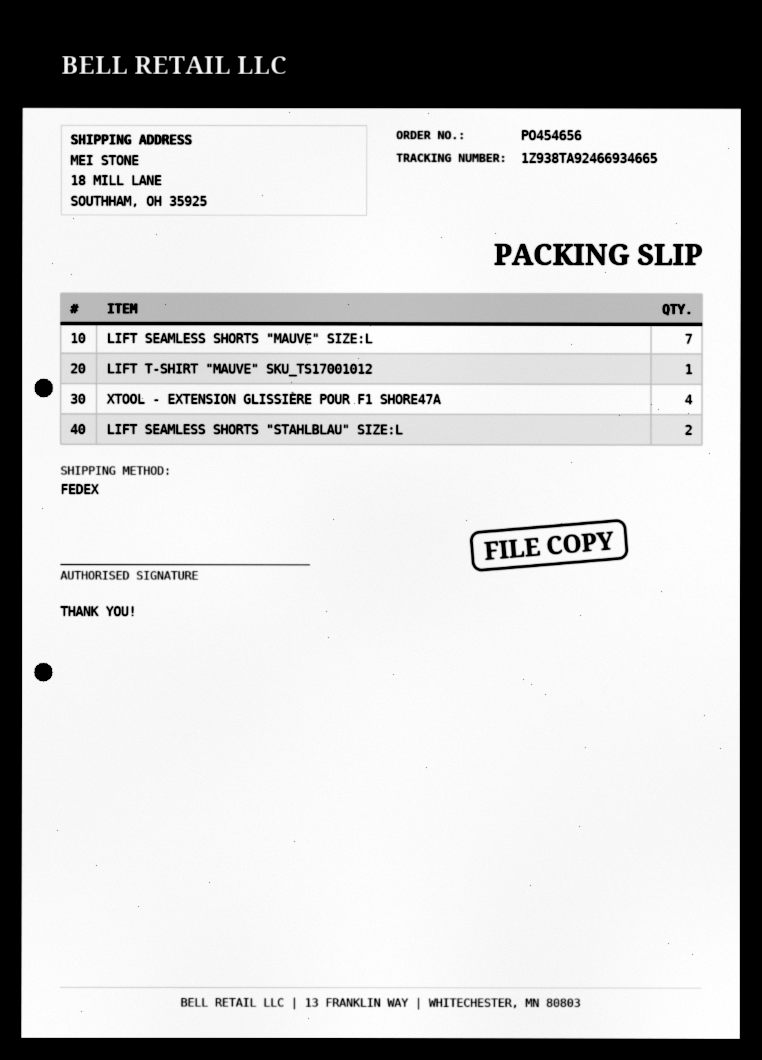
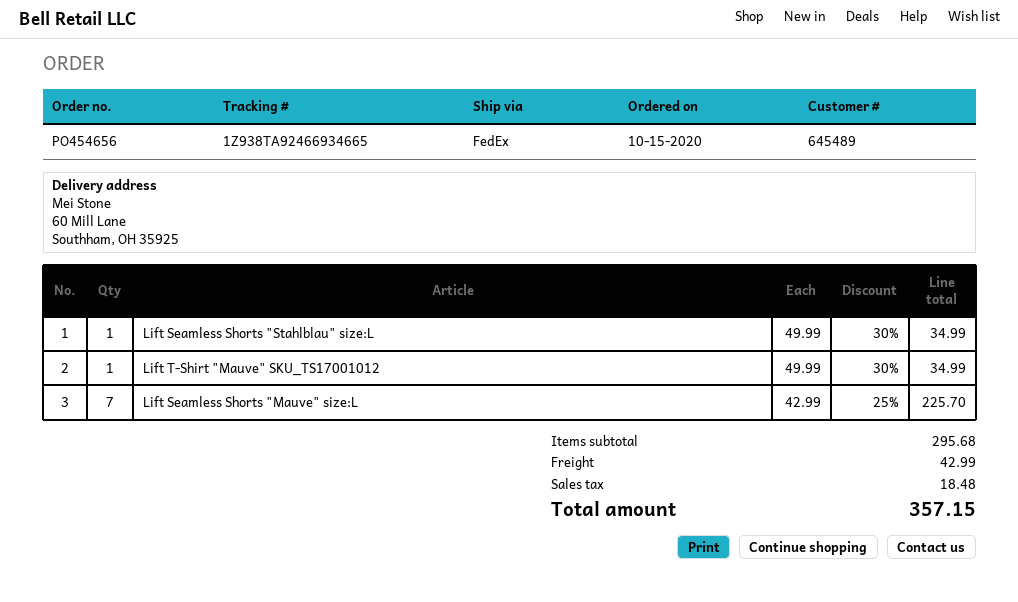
ship to: 18 MILL LANE, SOUTHHAM, OH 35925 -> 60 Mill Lane, Southham, OH 35925
XTOOL - EXTENSION GLISSIÈRE POUR F1 SHORE47A: 4 -> none
LIFT SEAMLESS SHORTS "STAHLBLAU" SIZE:L: 2 -> 1

